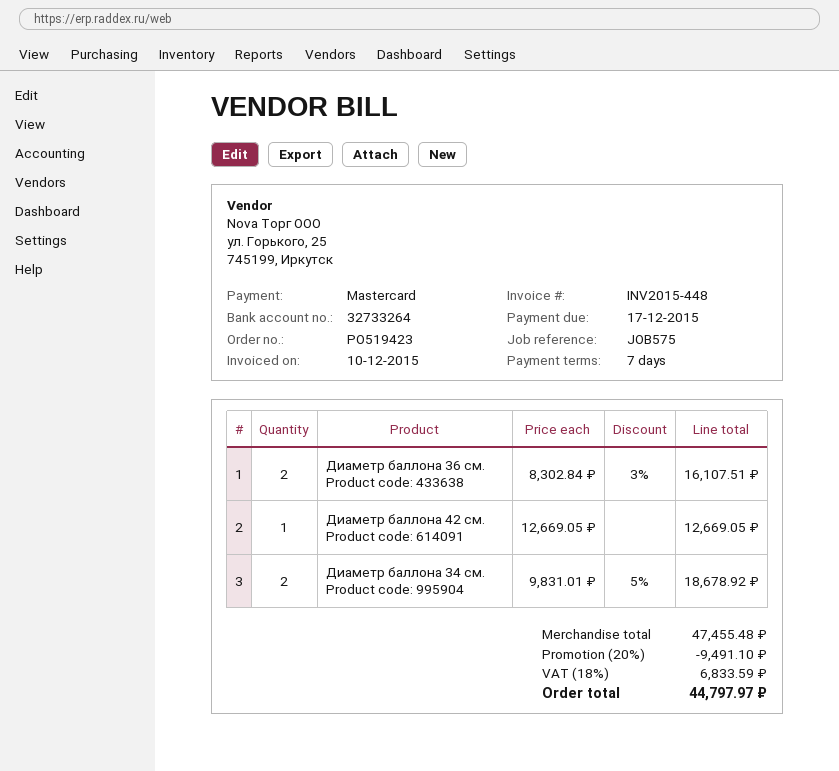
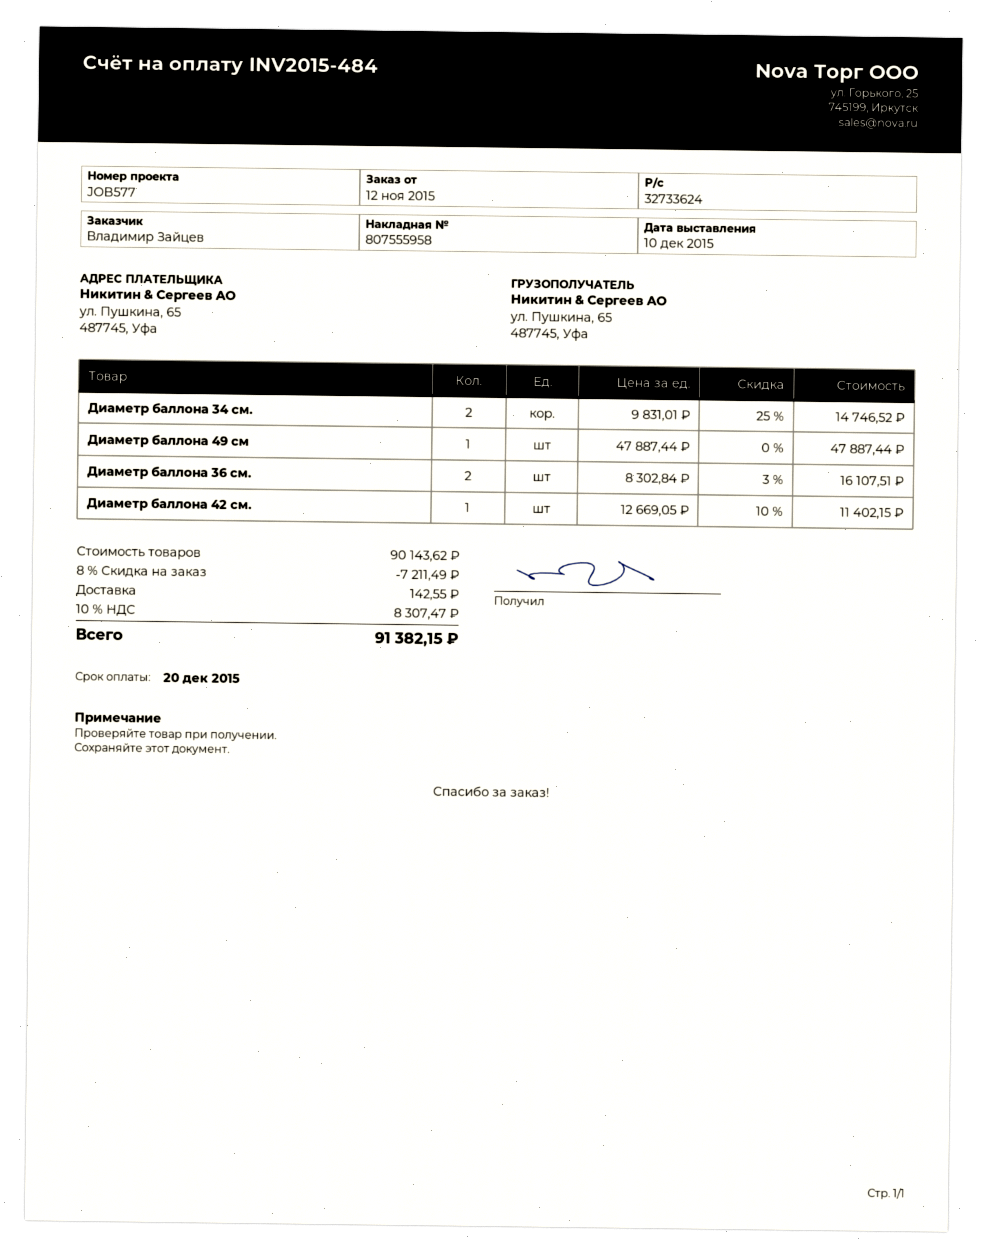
invoice number: INV2015-448 -> INV2015-484
due date: 2015-12-17 -> 2015-12-20
reference: JOB575 -> JOB577
bank account: 32733264 -> 32733624
Диаметр баллона 42 см.: 1 x 12669.05 = 12669.05 -> 1 x 12669.05 - 10% = 11402.15
Диаметр баллона 34 см.: 2 x 9831.01 - 5% = 18678.92 -> 2 x 9831.01 - 25% = 14746.52
Диаметр баллона 49 см: none -> 1 x 47887.44 = 47887.44
subtotal: 47455.48 -> 90143.62
discount: 20% = 9491.10 -> 8% = 7211.49
shipping: none -> 142.55
tax: 18% = 6833.59 -> 10% = 8307.47
total: 44797.97 -> 91382.15

